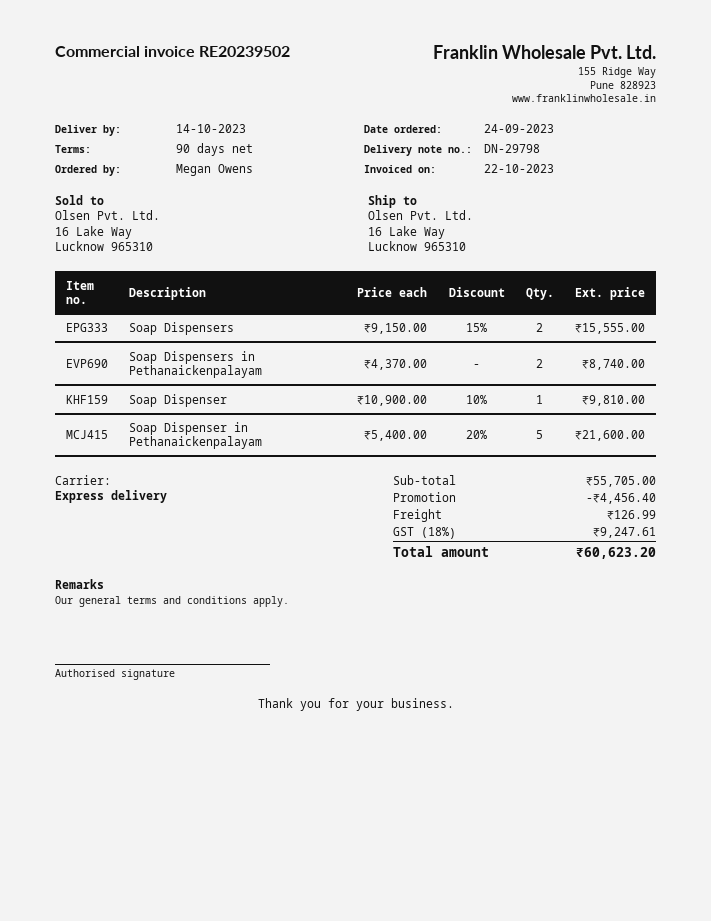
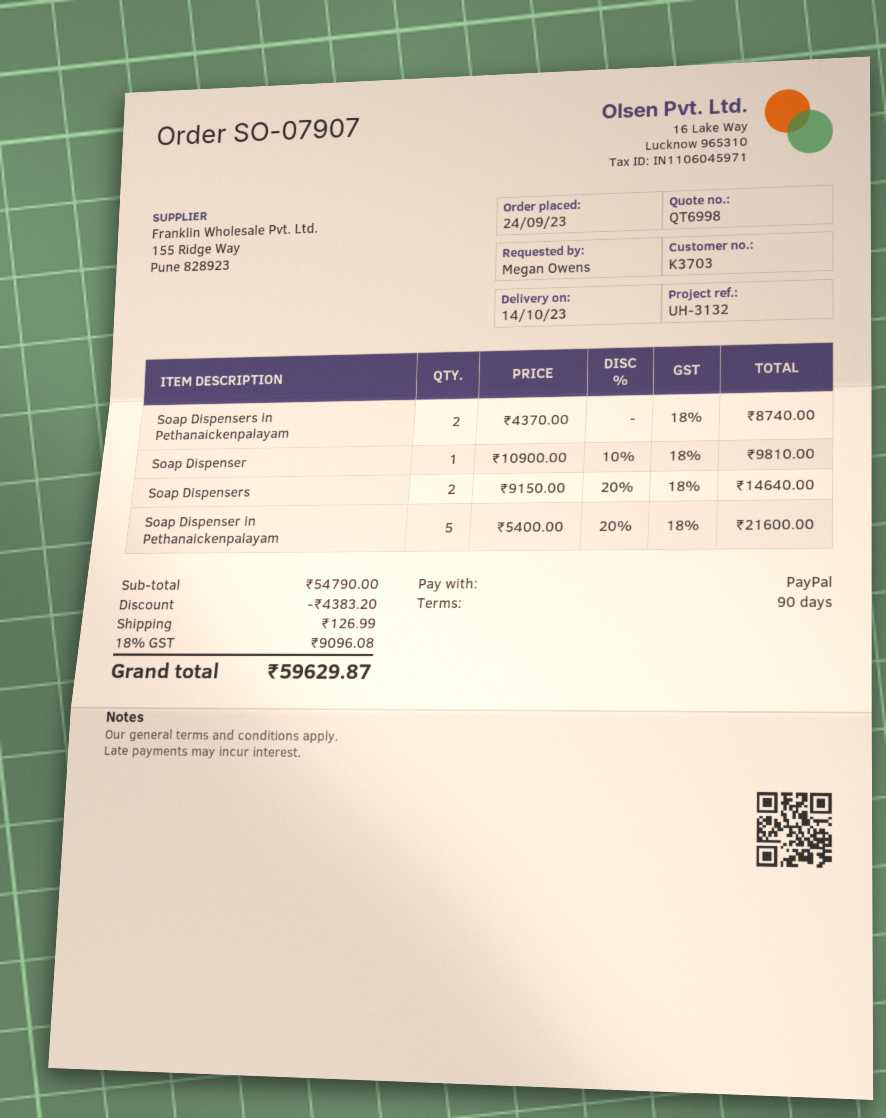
Soap Dispensers: 2 x 9150.00 - 15% = 15555.00 -> 2 x 9150.00 - 20% = 14640.00
subtotal: 55705.00 -> 54790.00
discount: 4456.40 -> 4383.20
tax: 18% = 9247.61 -> 18% = 9096.08
total: 60623.20 -> 59629.87

